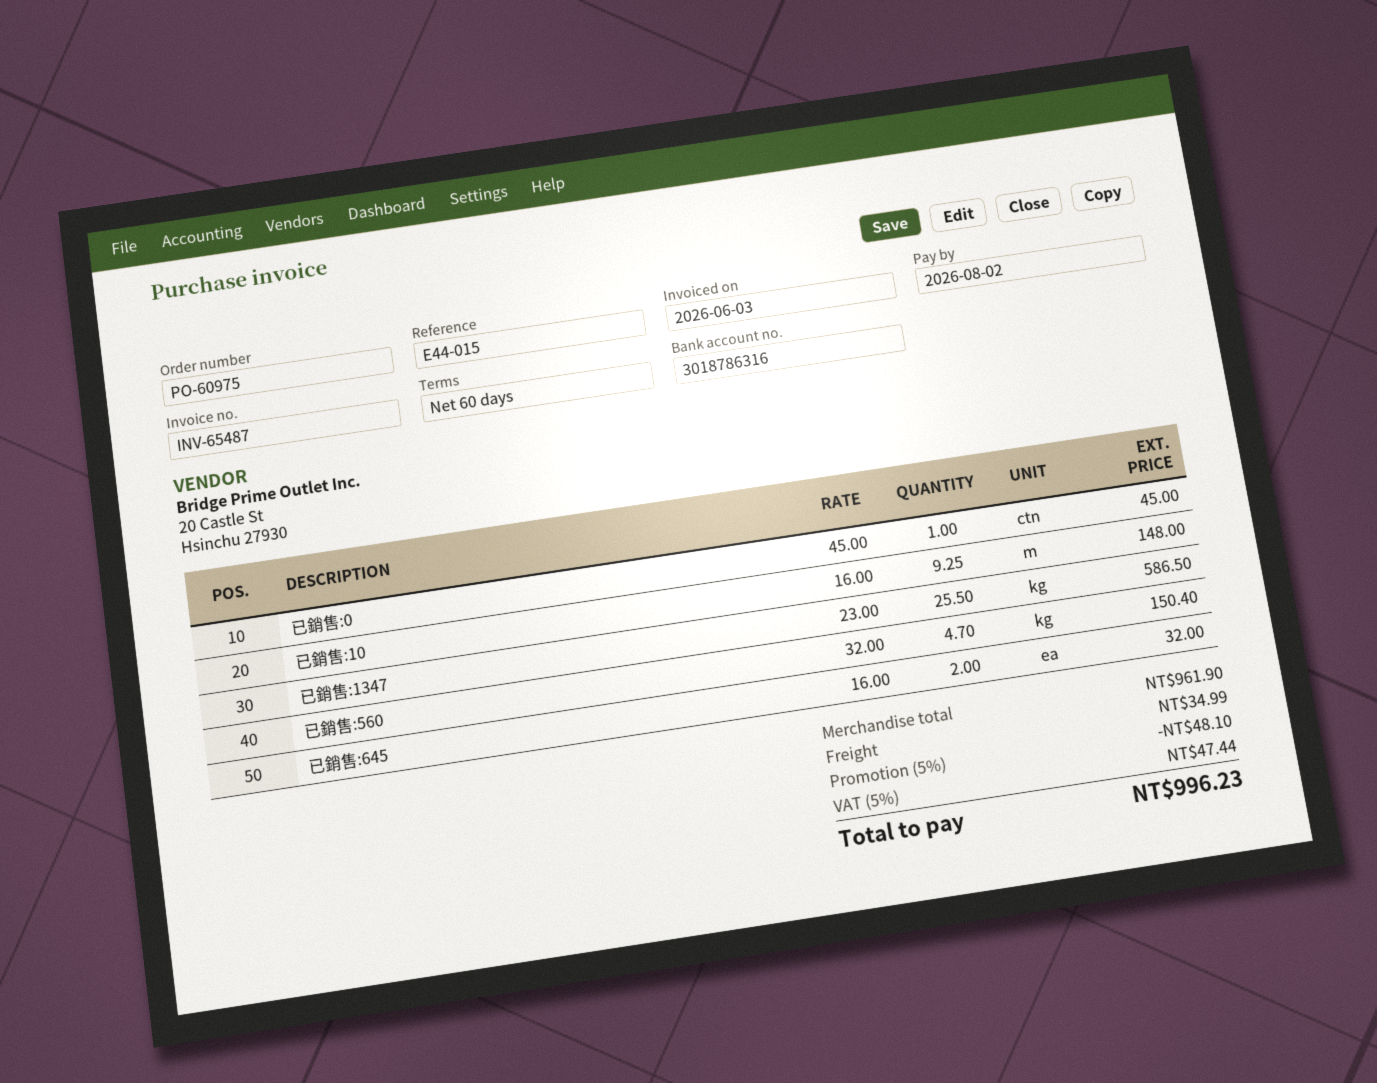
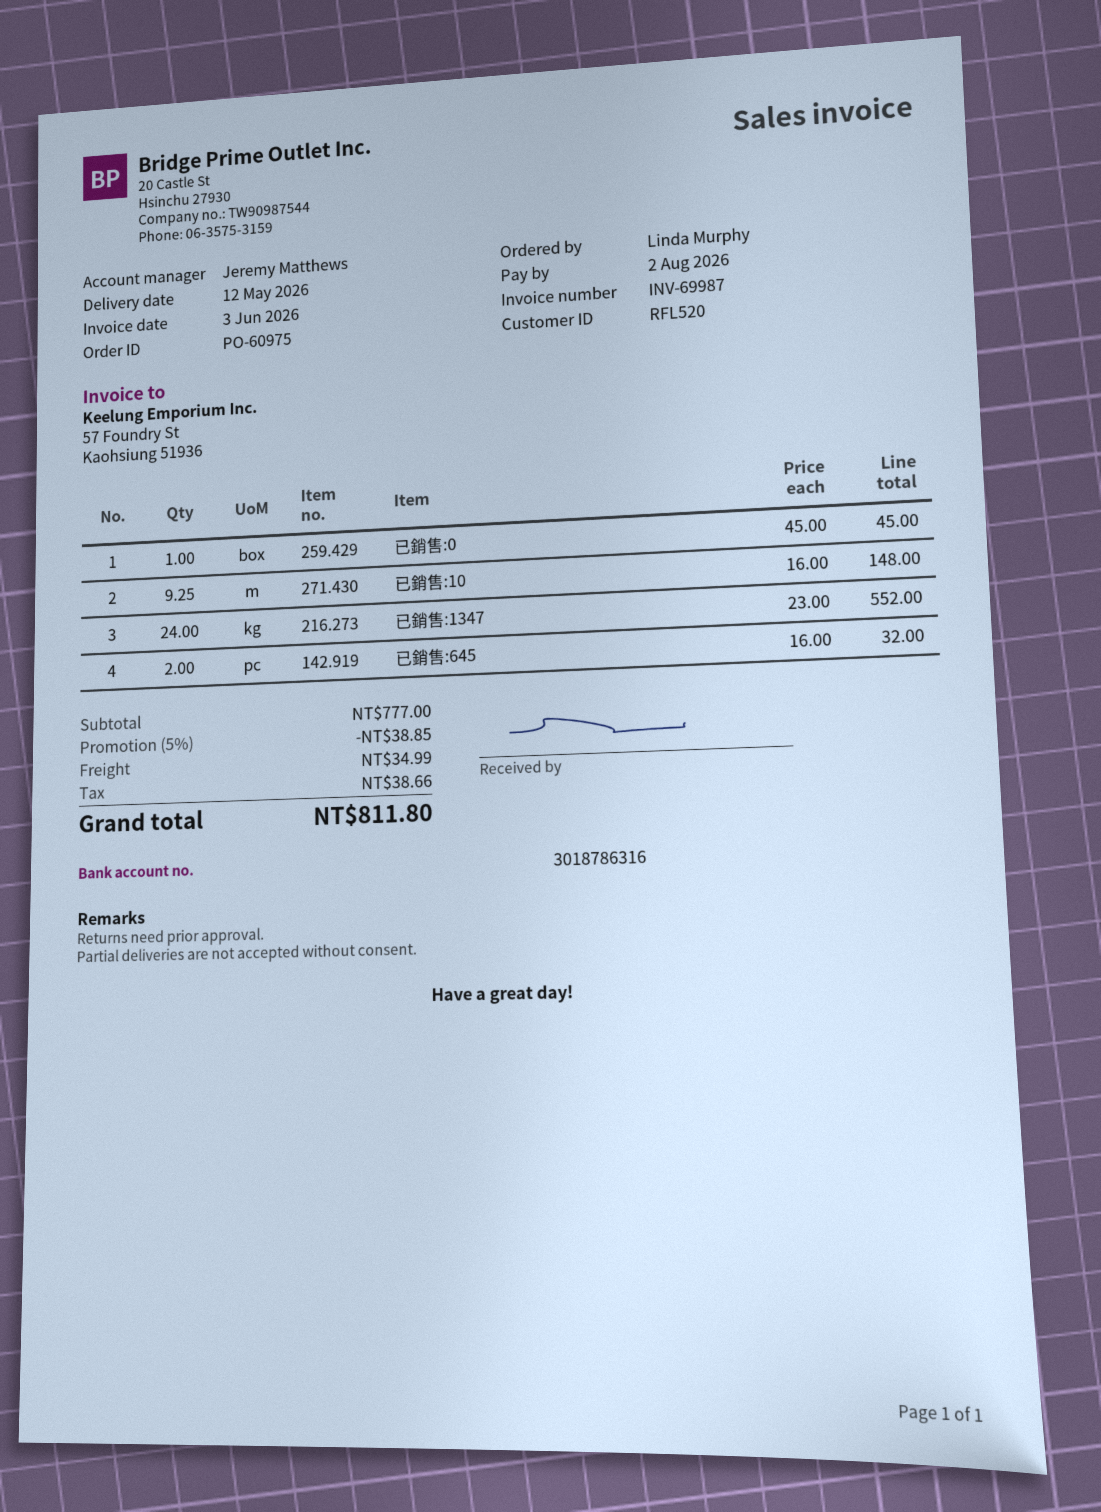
invoice number: INV-65487 -> INV-69987
已銷售:1347: 25.5 x 23.00 = 586.50 -> 24 x 23.00 = 552.00
已銷售:560: 4.7 x 32.00 = 150.40 -> none
subtotal: 961.90 -> 777.00
discount: 5% = 48.10 -> 5% = 38.85
tax: 47.44 -> 38.66
total: 996.23 -> 811.80

